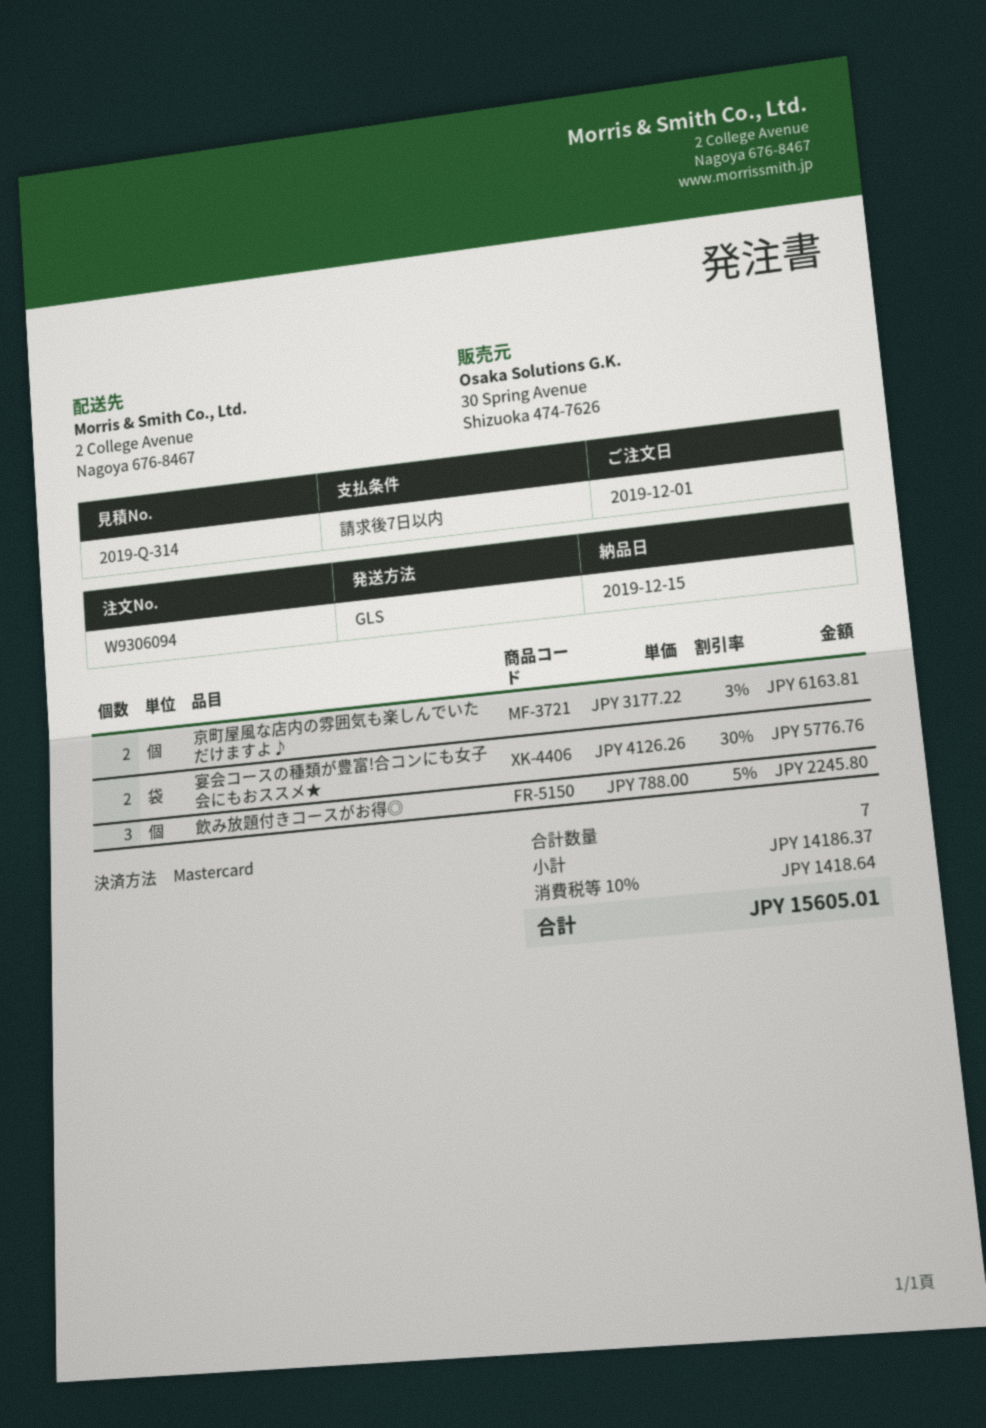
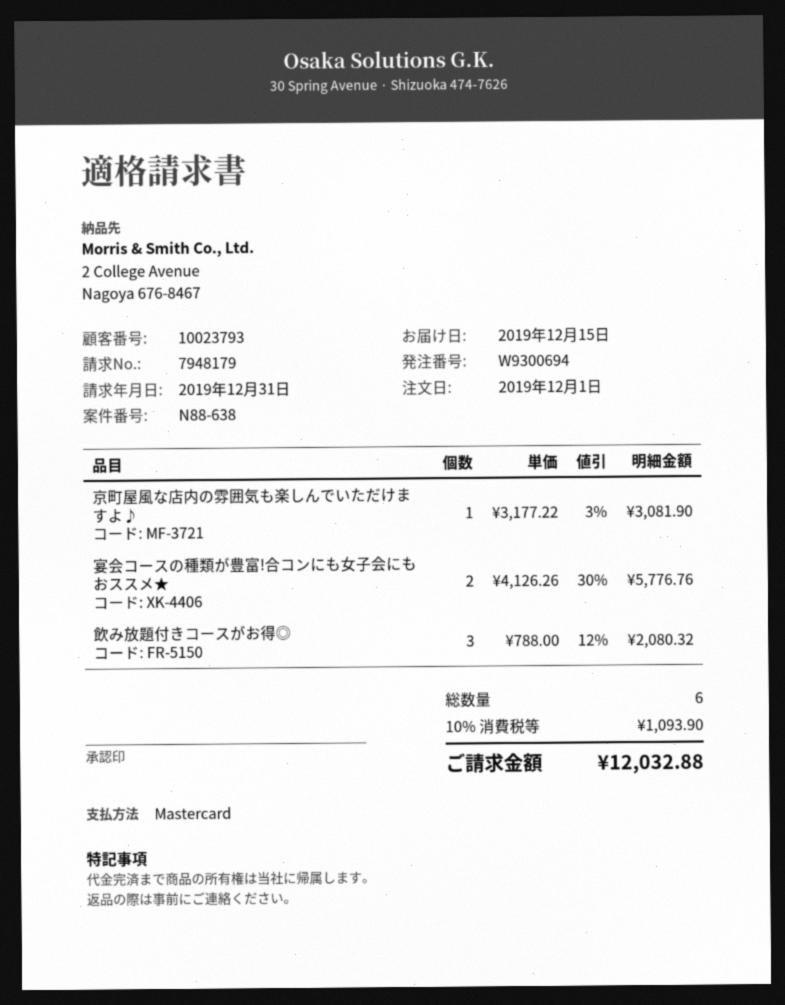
order number: W9306094 -> W9300694
京町屋風な店内の雰囲気も楽しんでいただけますよ♪: 2 x 3177.22 - 3% = 6163.81 -> 1 x 3177.22 - 3% = 3081.90
飲み放題付きコースがお得◎: 3 x 788.00 - 5% = 2245.80 -> 3 x 788.00 - 12% = 2080.32
total quantity: 7 -> 6
tax: 10% = 1418.64 -> 10% = 1093.90
total: 15605.01 -> 12032.88

